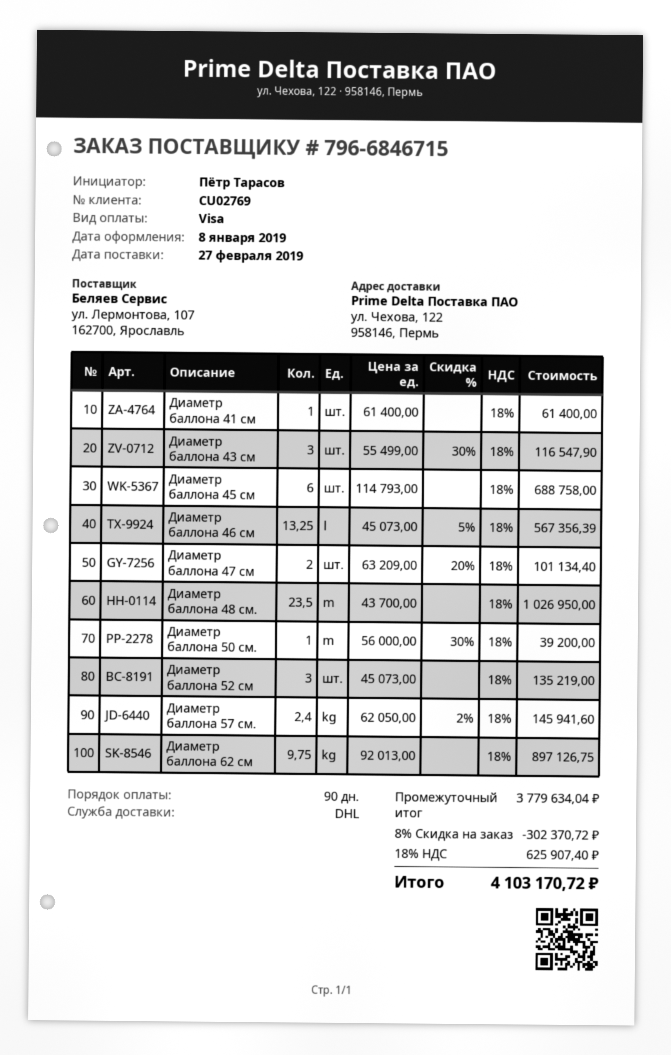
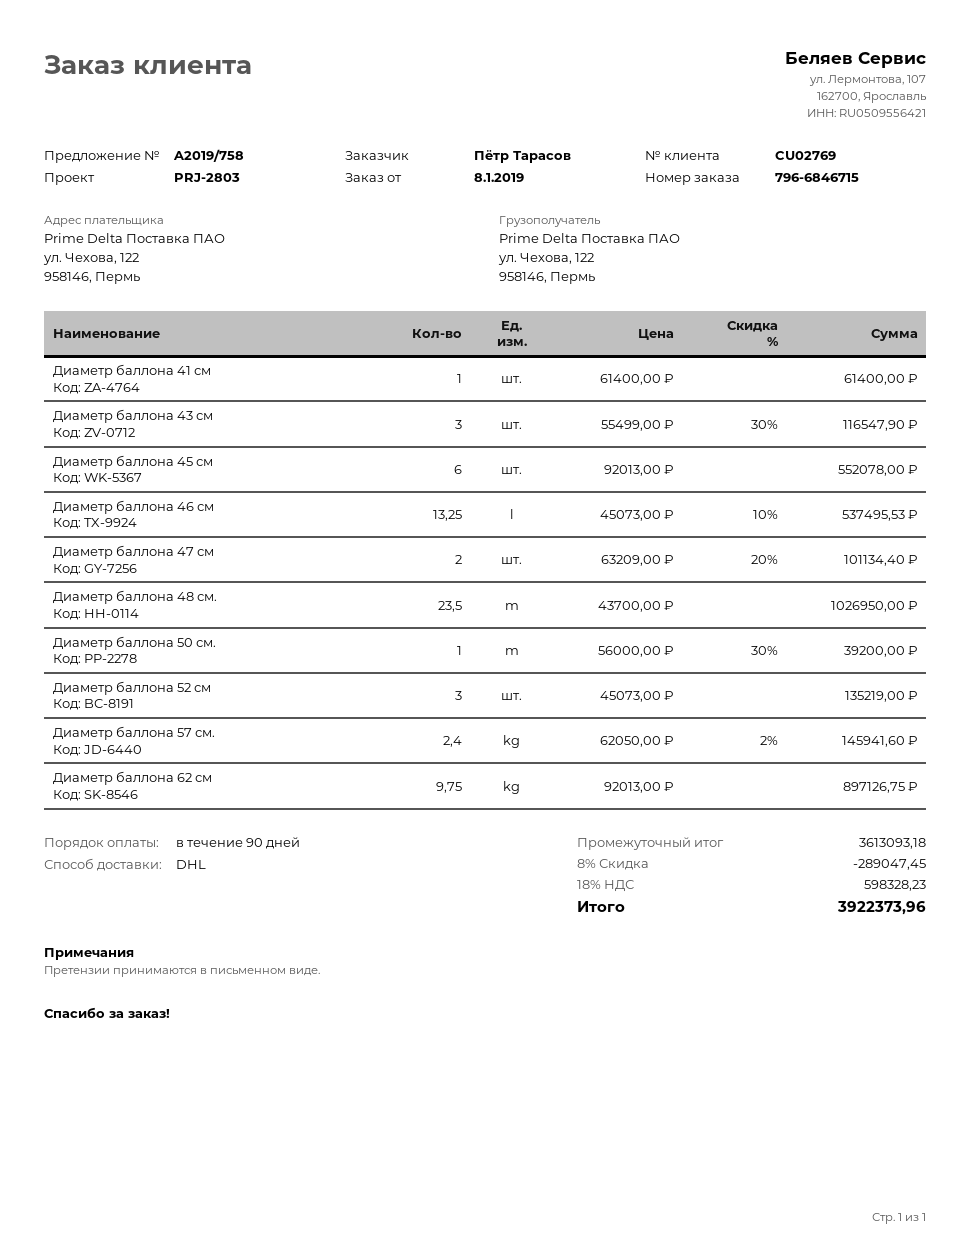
Диаметр баллона 45 см: 6 x 114793.00 = 688758.00 -> 6 x 92013.00 = 552078.00
Диаметр баллона 46 см: 13.25 x 45073.00 - 5% = 567356.39 -> 13.25 x 45073.00 - 10% = 537495.53
subtotal: 3779634.04 -> 3613093.18
discount: 8% = 302370.72 -> 8% = 289047.45
tax: 18% = 625907.40 -> 18% = 598328.23
total: 4103170.72 -> 3922373.96

